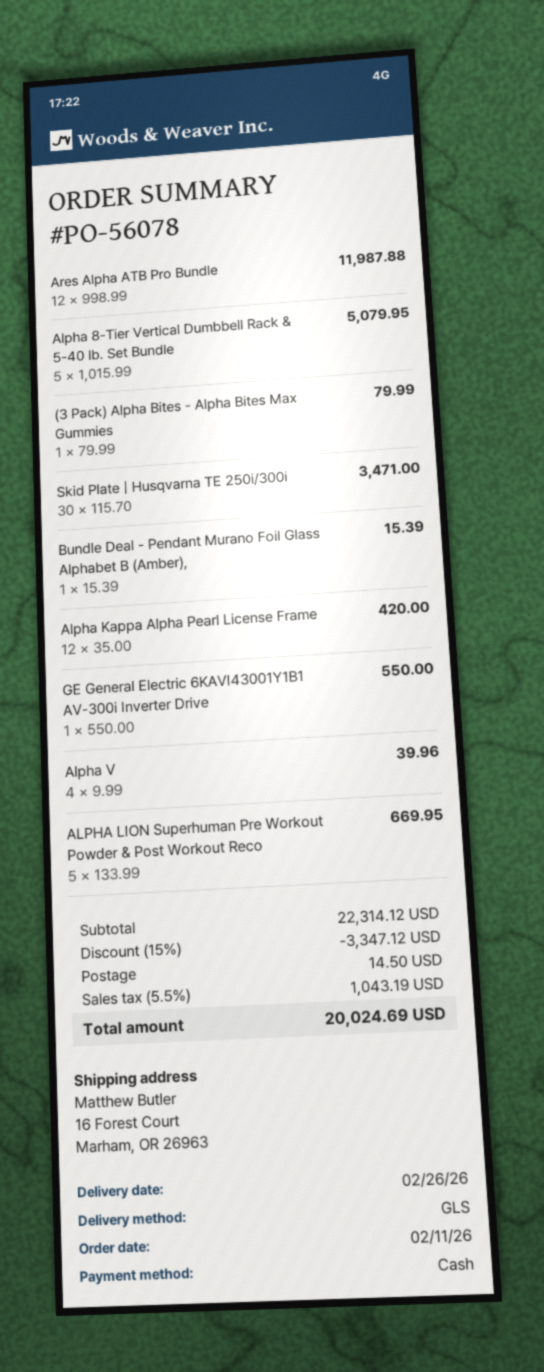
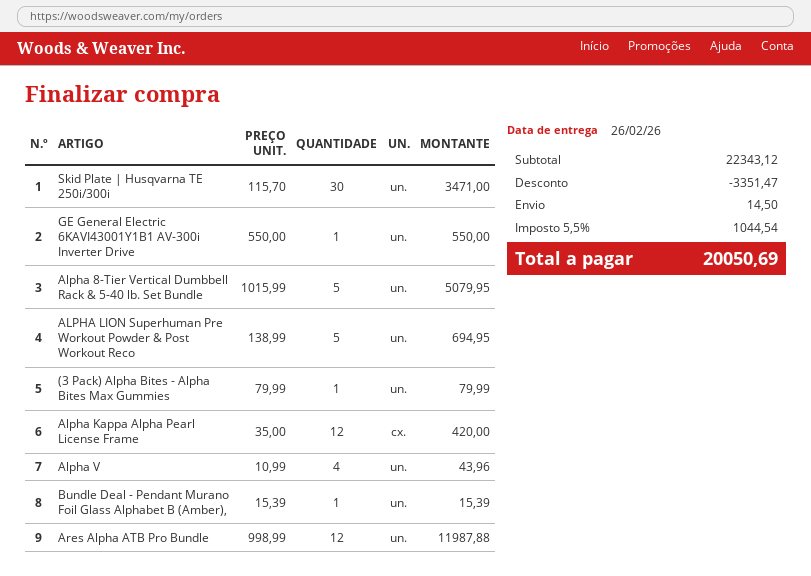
Alpha V: 4 x 9.99 = 39.96 -> 4 x 10.99 = 43.96
ALPHA LION Superhuman Pre Workout Powder & Post Workout Reco: 5 x 133.99 = 669.95 -> 5 x 138.99 = 694.95
subtotal: 22314.12 -> 22343.12
discount: 3347.12 -> 3351.47
tax: 5.5% = 1043.19 -> 5.5% = 1044.54
total: 20024.69 -> 20050.69

